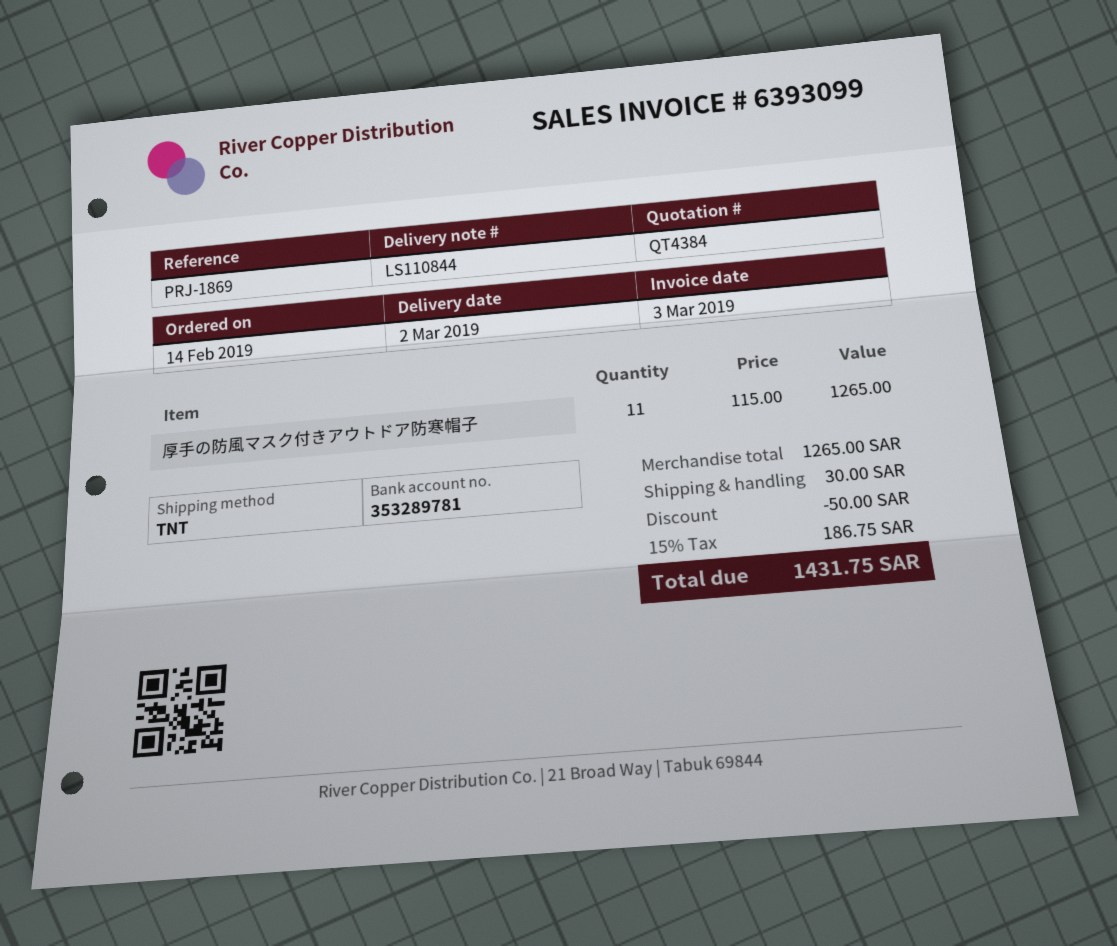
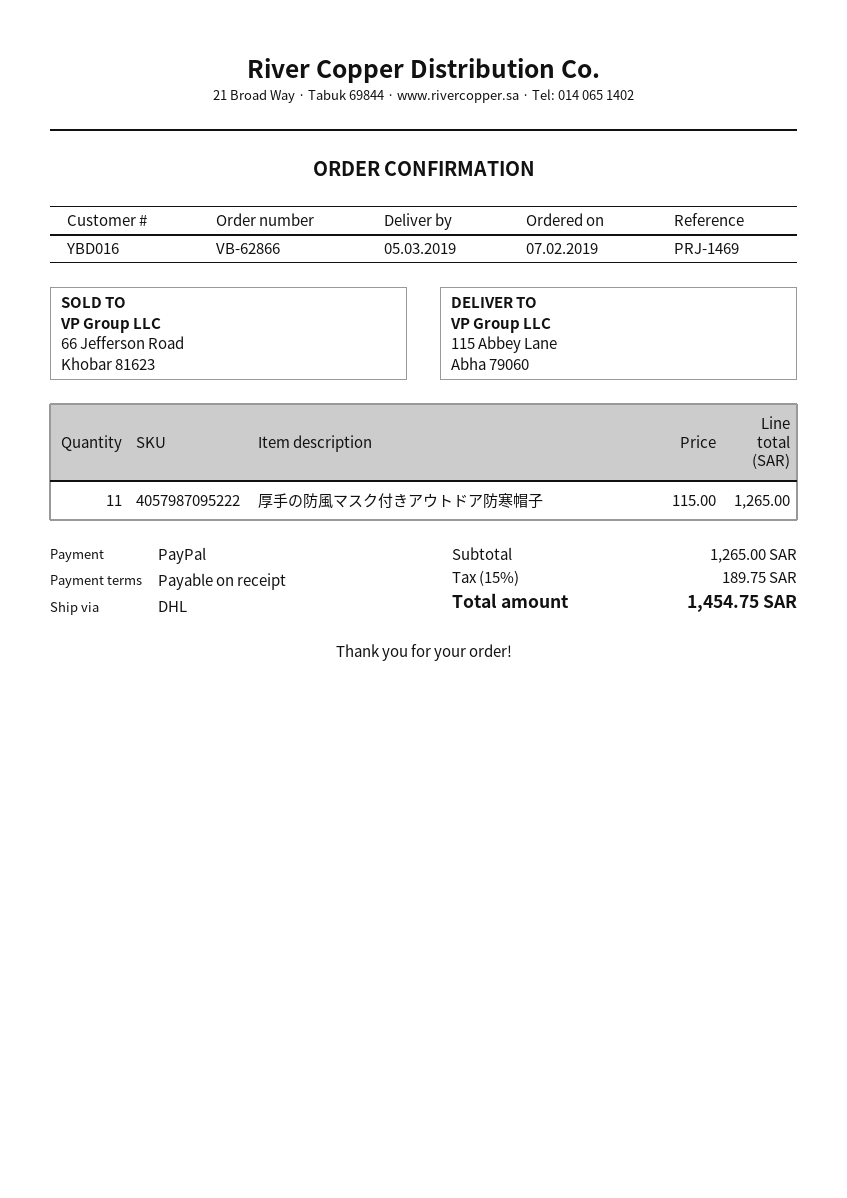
order date: 2019-02-14 -> 2019-02-07
delivery date: 2019-03-02 -> 2019-03-05
reference: PRJ-1869 -> PRJ-1469
shipping method: TNT -> DHL
discount: 50.00 -> none
shipping: 30.00 -> none
tax: 15% = 186.75 -> 15% = 189.75
total: 1431.75 -> 1454.75

